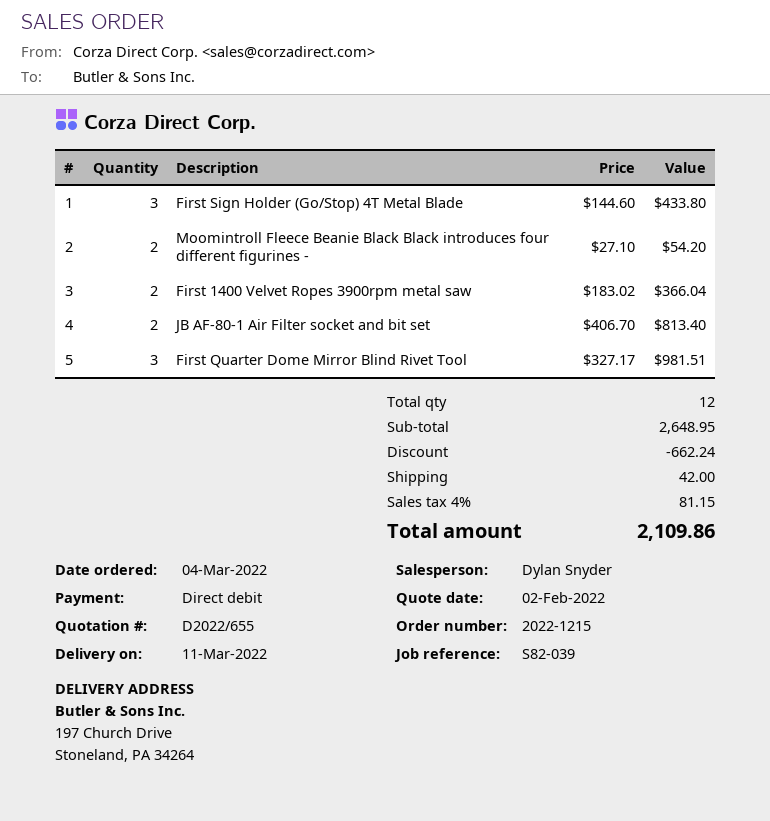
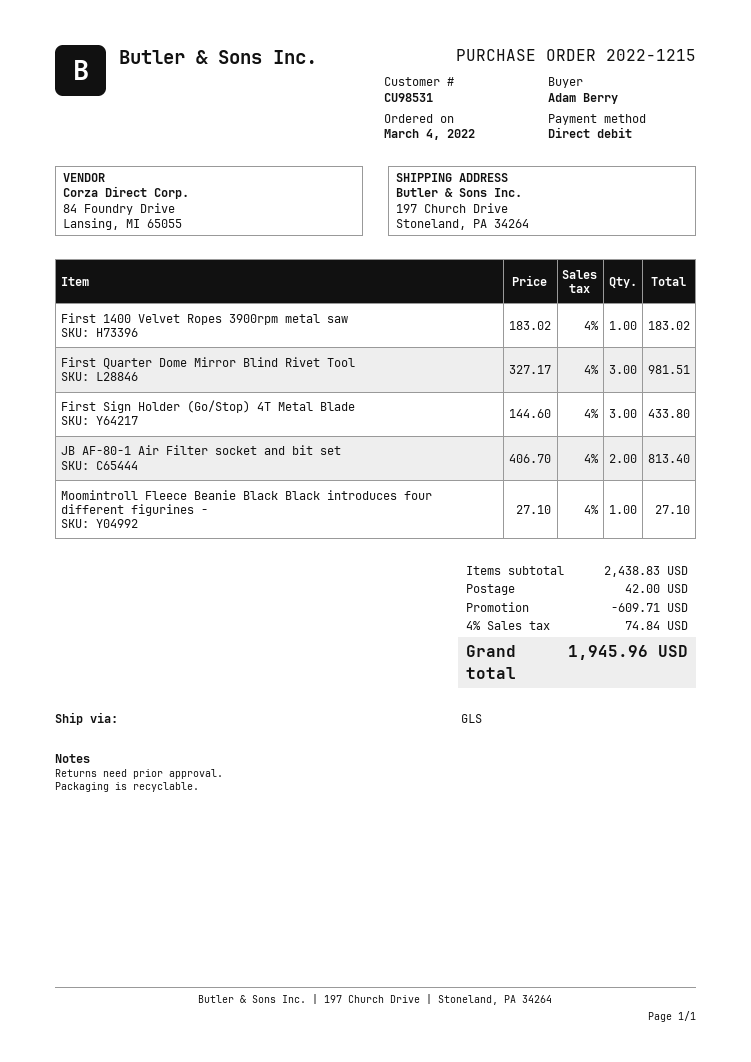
Moomintroll Fleece Beanie Black Black introduces four different figurines -: 2 x 27.10 = 54.20 -> 1 x 27.10 = 27.10
First 1400 Velvet Ropes 3900rpm metal saw: 2 x 183.02 = 366.04 -> 1 x 183.02 = 183.02
subtotal: 2648.95 -> 2438.83
discount: 662.24 -> 609.71
tax: 4% = 81.15 -> 4% = 74.84
total: 2109.86 -> 1945.96

